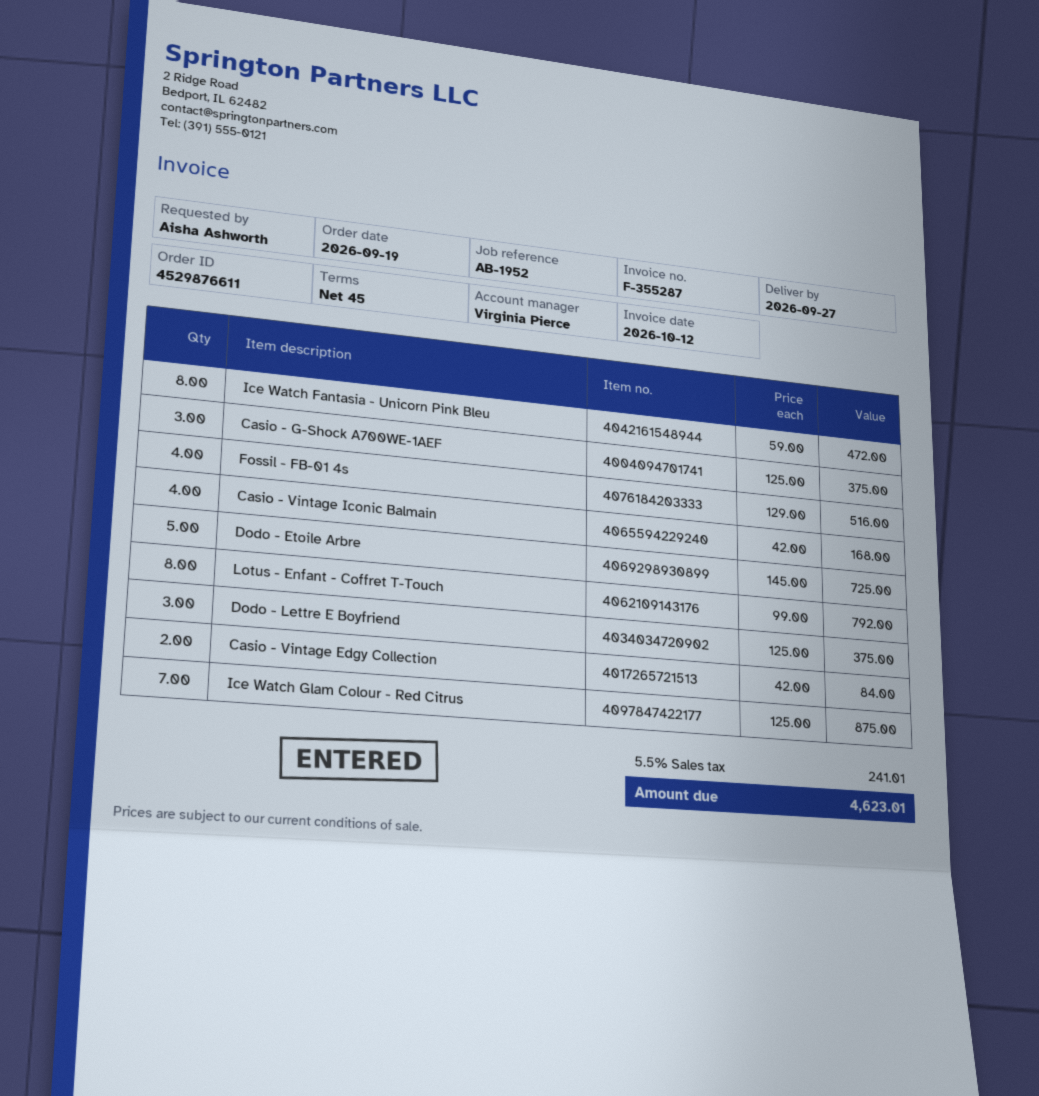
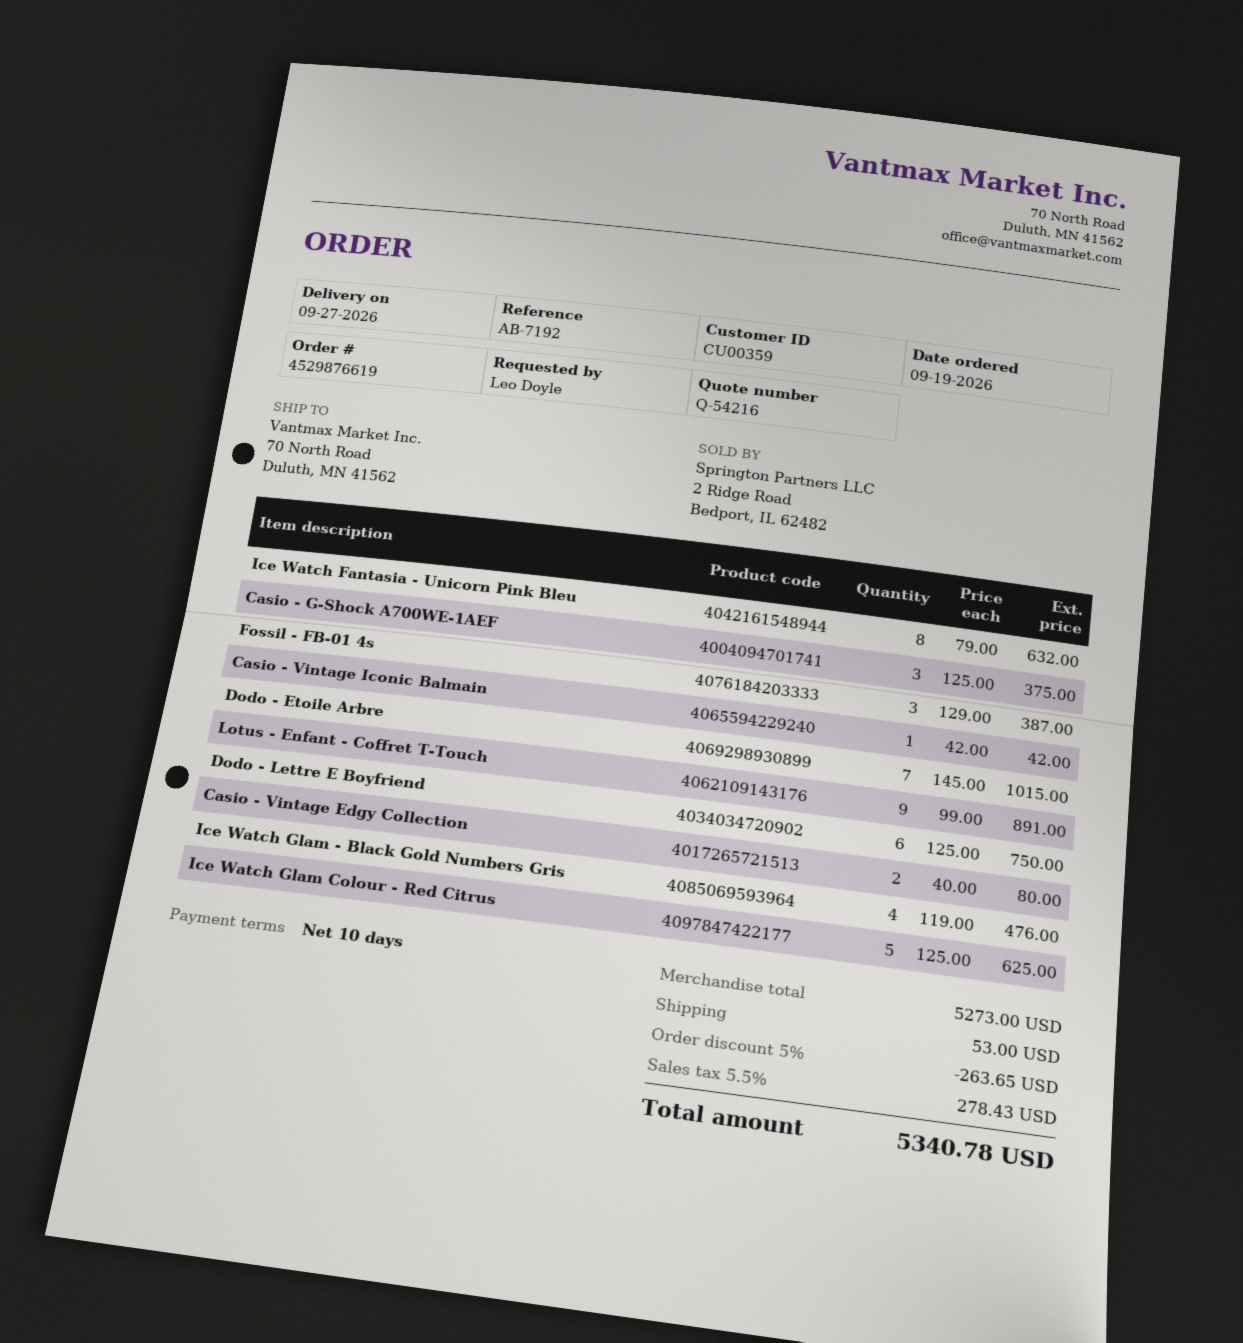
order number: 4529876611 -> 4529876619
payment terms: 45 days -> 10 days
reference: AB-1952 -> AB-7192
ordered by: Aisha Ashworth -> Leo Doyle
Ice Watch Fantasia - Unicorn Pink Bleu: 8 x 59.00 = 472.00 -> 8 x 79.00 = 632.00
Fossil - FB-01 4s: 4 x 129.00 = 516.00 -> 3 x 129.00 = 387.00
Casio - Vintage Iconic Balmain: 4 x 42.00 = 168.00 -> 1 x 42.00 = 42.00
Dodo - Etoile Arbre: 5 x 145.00 = 725.00 -> 7 x 145.00 = 1015.00
Lotus - Enfant - Coffret T-Touch: 8 x 99.00 = 792.00 -> 9 x 99.00 = 891.00
Dodo - Lettre E Boyfriend: 3 x 125.00 = 375.00 -> 6 x 125.00 = 750.00
Casio - Vintage Edgy Collection: 2 x 42.00 = 84.00 -> 2 x 40.00 = 80.00
Ice Watch Glam Colour - Red Citrus: 7 x 125.00 = 875.00 -> 5 x 125.00 = 625.00
Ice Watch Glam - Black Gold Numbers Gris: none -> 4 x 119.00 = 476.00
discount: none -> 5% = 263.65
shipping: none -> 53.00
tax: 5.5% = 241.01 -> 5.5% = 278.43
total: 4623.01 -> 5340.78

